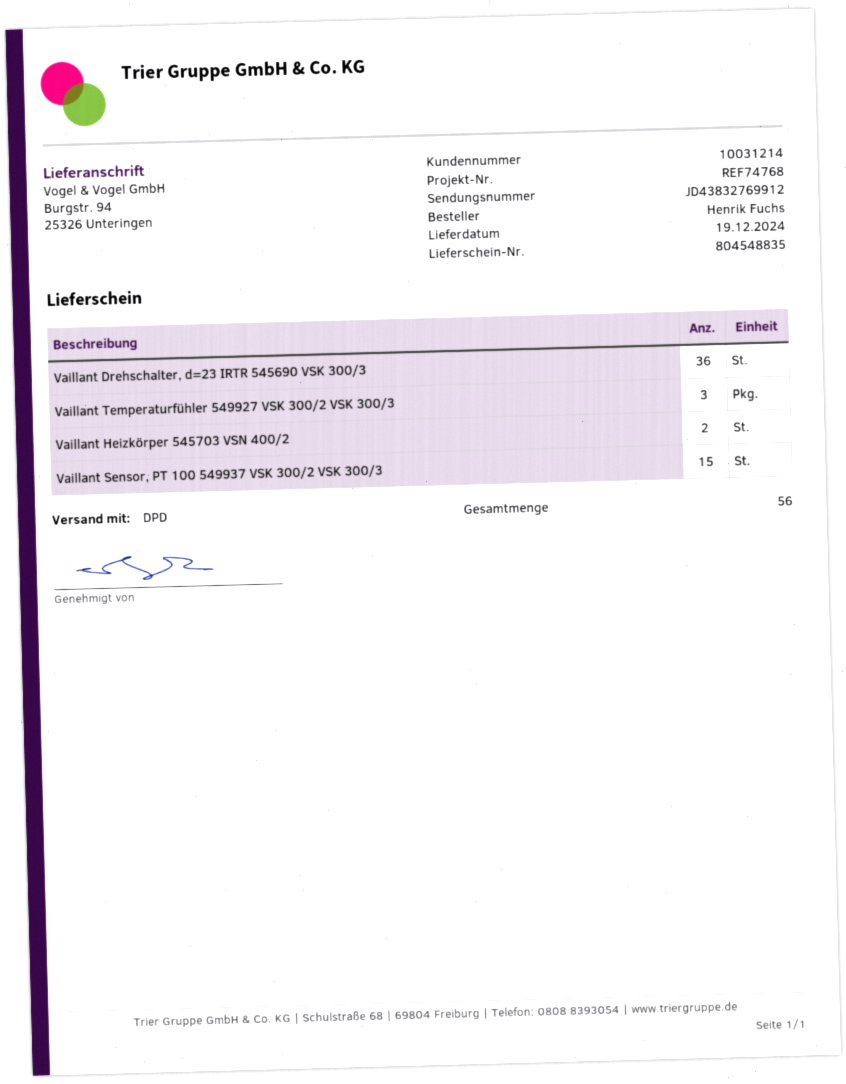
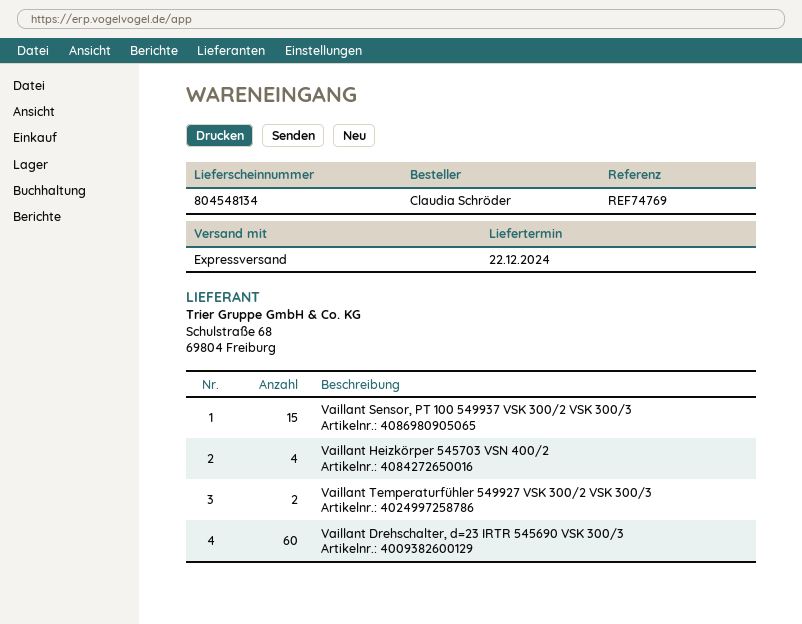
delivery note number: 804548835 -> 804548134
delivery date: 2024-12-19 -> 2024-12-22
reference: REF74768 -> REF74769
ordered by: Henrik Fuchs -> Claudia Schröder
shipping method: DPD -> express
Vaillant Drehschalter, d=23 IRTR 545690 VSK 300/3: 36 -> 60
Vaillant Temperaturfühler 549927 VSK 300/2 VSK 300/3: 3 -> 2
Vaillant Heizkörper 545703 VSN 400/2: 2 -> 4

